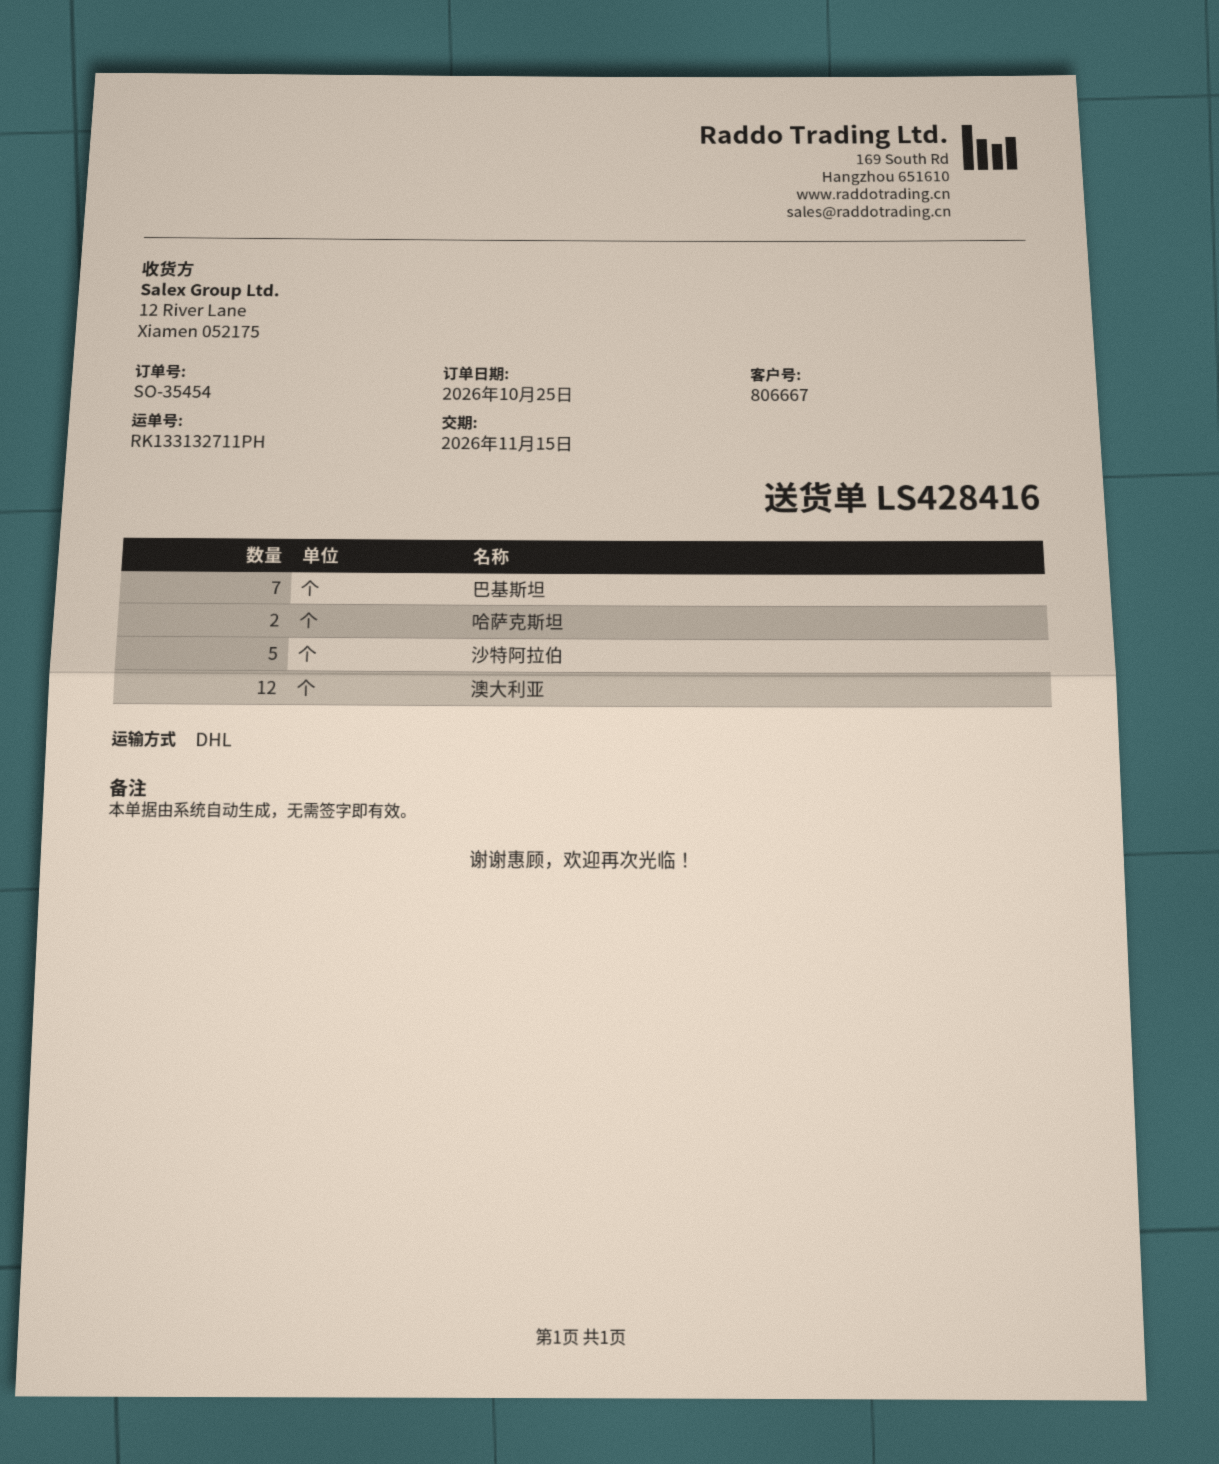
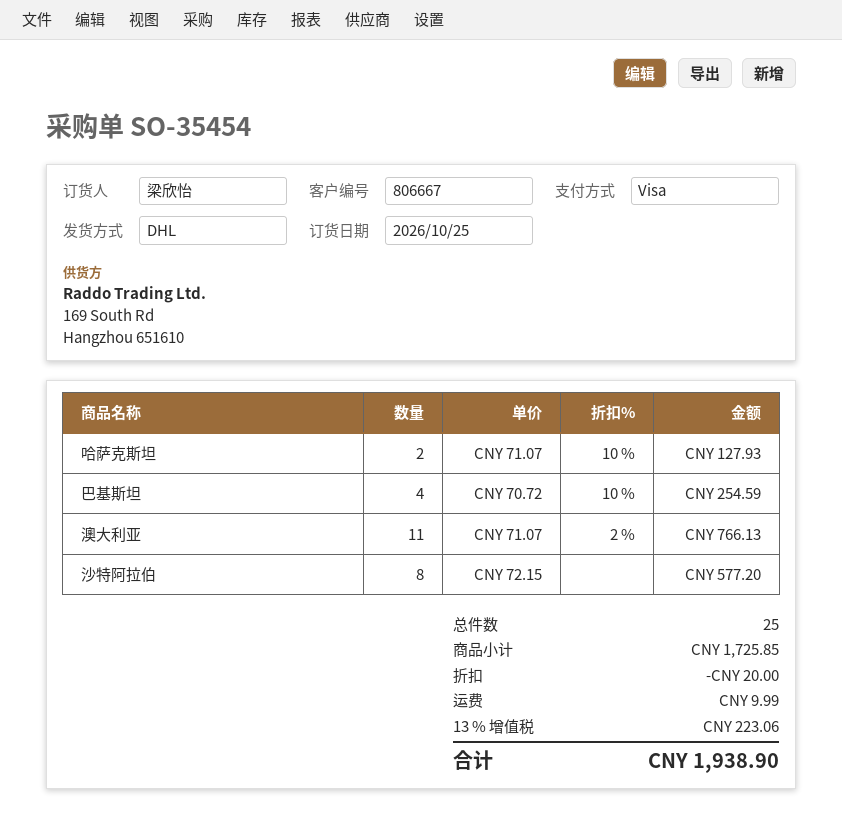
巴基斯坦: 7 -> 4
沙特阿拉伯: 5 -> 8
澳大利亚: 12 -> 11

